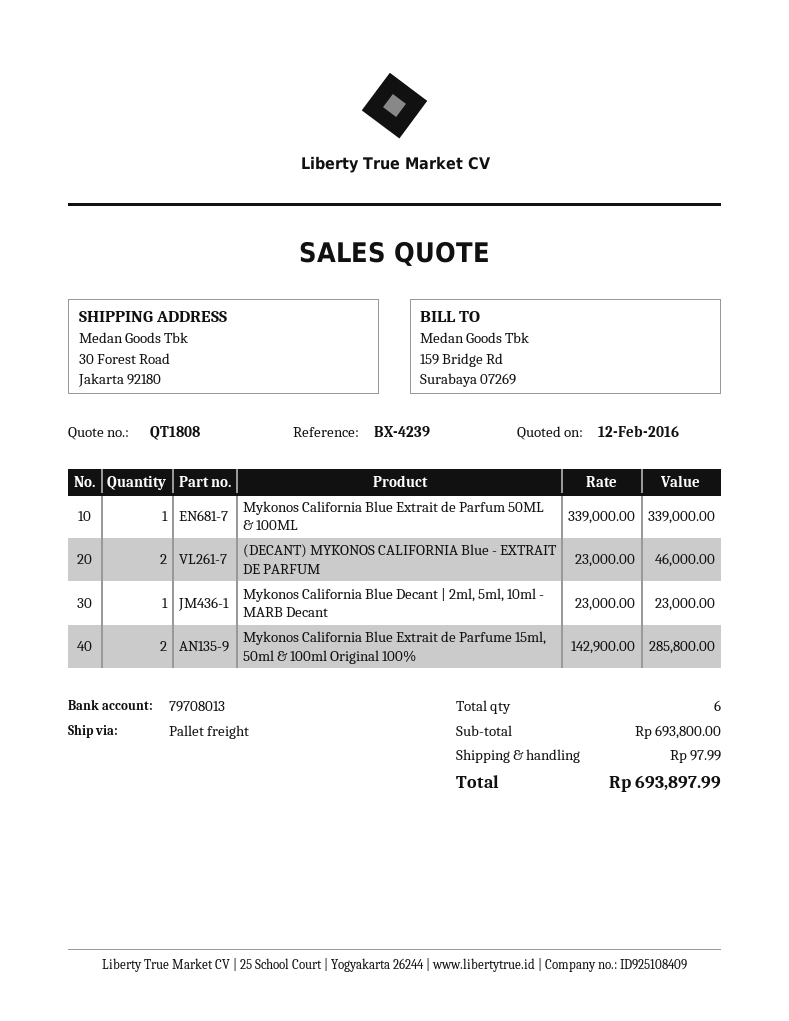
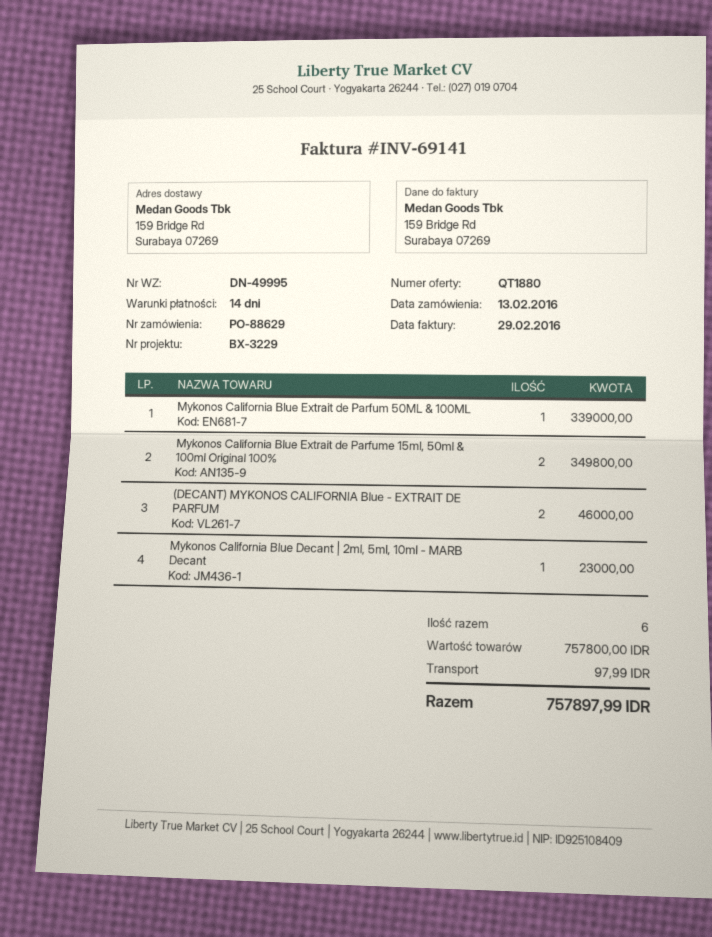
quote number: QT1808 -> QT1880
reference: BX-4239 -> BX-3229
ship to: 30 Forest Road, Jakarta 92180 -> 159 Bridge Rd, Surabaya 07269
Mykonos California Blue Extrait de Parfume 15ml, 50ml & 100ml Original 100%: 2 for 285800.00 -> 2 for 349800.00
subtotal: 693800.00 -> 757800.00
total: 693897.99 -> 757897.99

